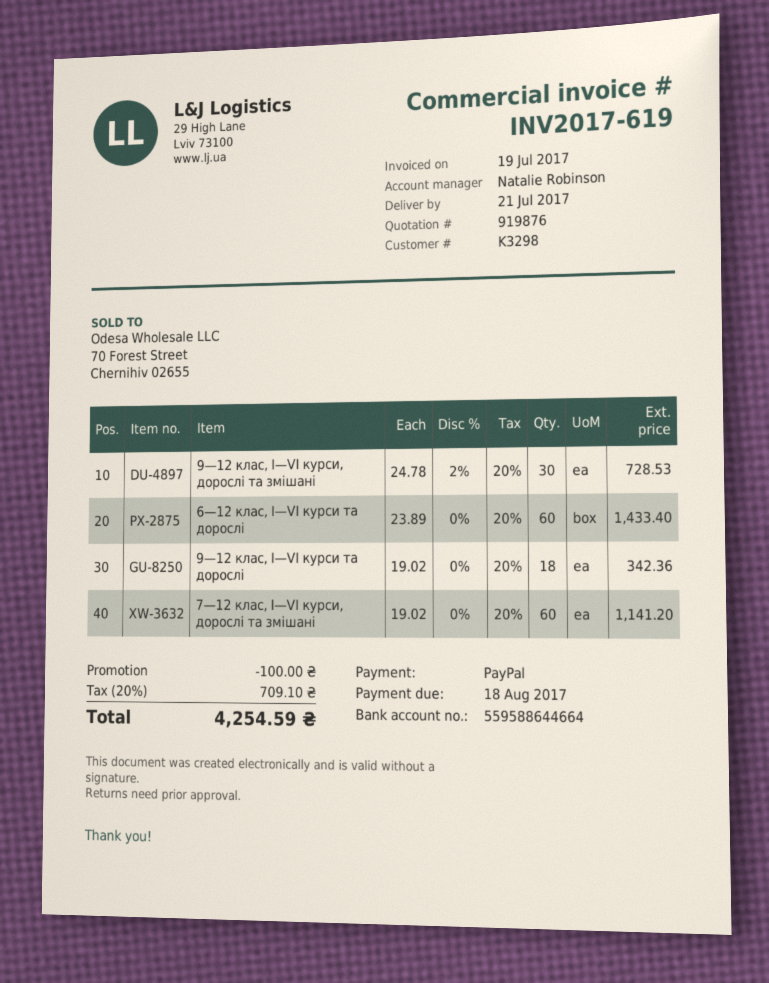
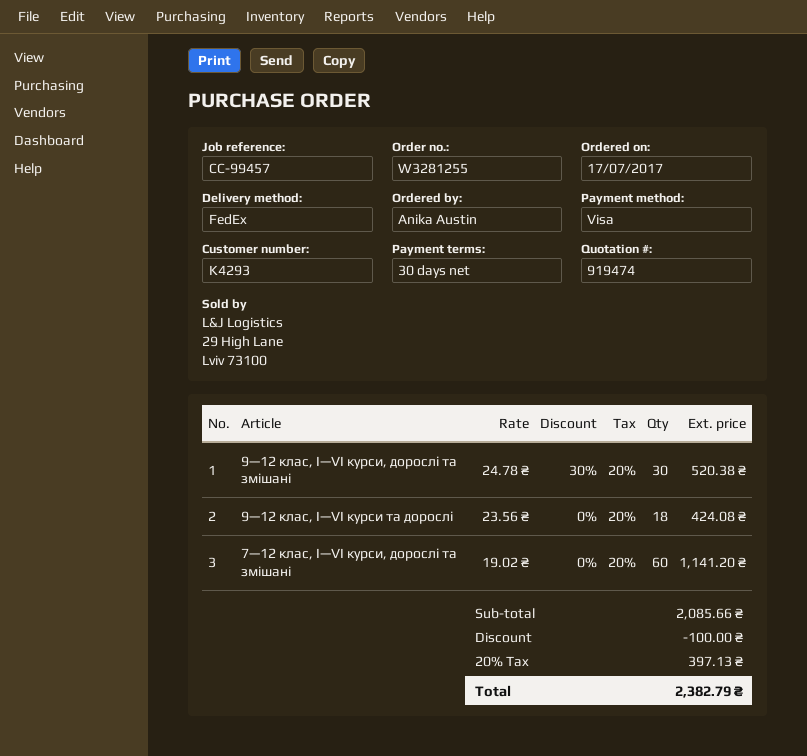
quote number: 919876 -> 919474
customer number: K3298 -> K4293
payment method: PayPal -> Visa
9—12 клас, I—VI курси, дорослі та змішані: 30 x 24.78 - 2% = 728.53 -> 30 x 24.78 - 30% = 520.38
6—12 клас, I—VI курси та дорослі: 60 x 23.89 = 1433.40 -> none
9—12 клас, I—VI курси та дорослі: 18 x 19.02 = 342.36 -> 18 x 23.56 = 424.08
tax: 20% = 709.10 -> 20% = 397.13
total: 4254.59 -> 2382.79

